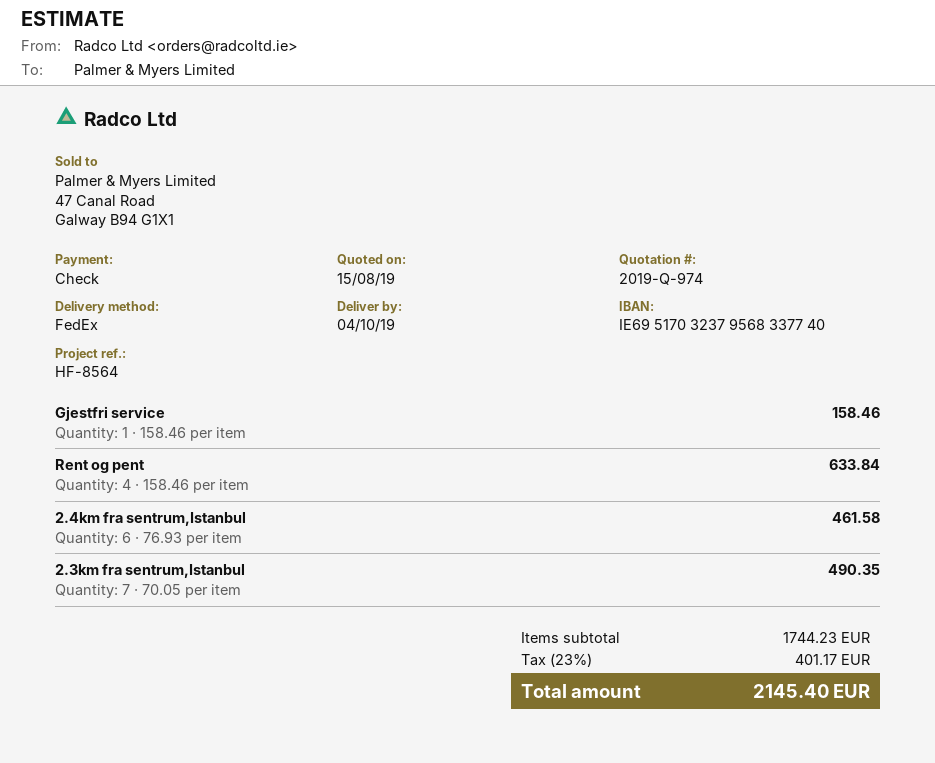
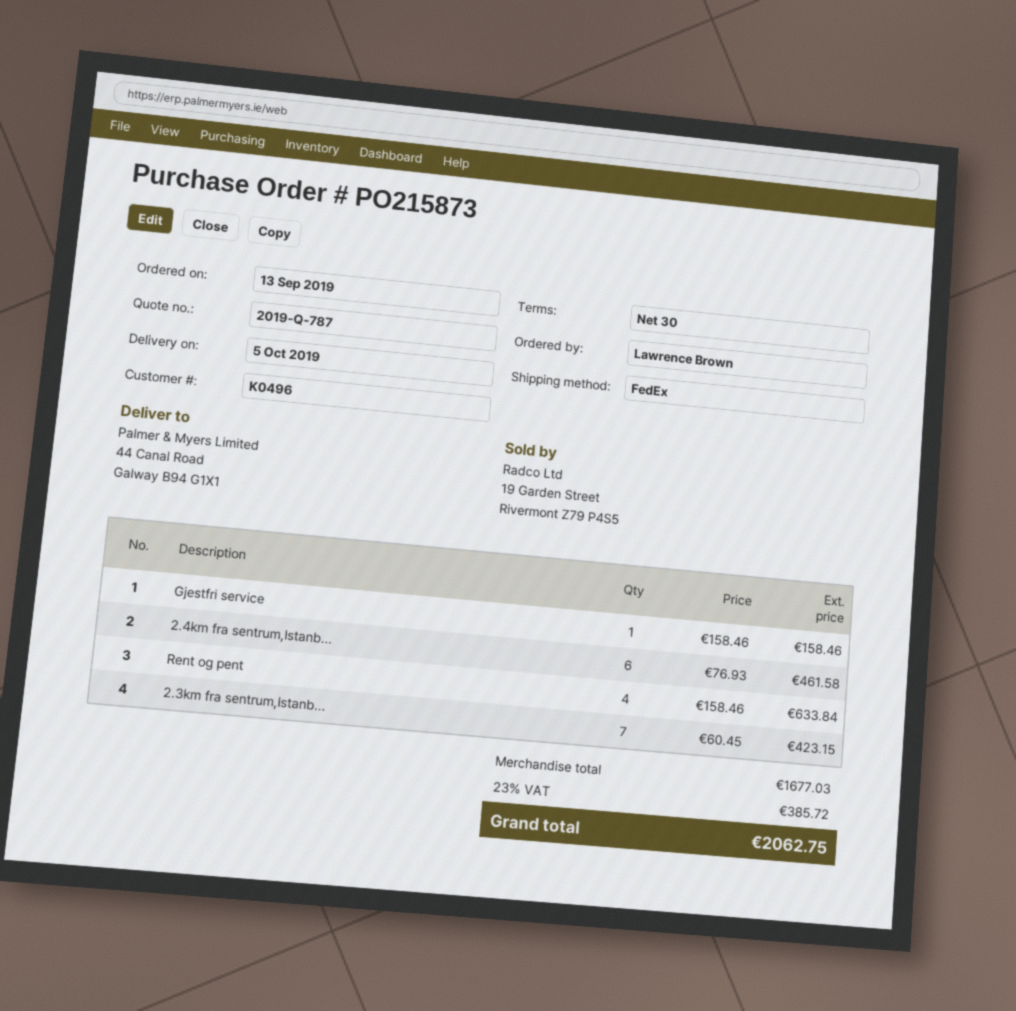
quote number: 2019-Q-974 -> 2019-Q-787
delivery date: 2019-10-04 -> 2019-10-05
2.3km fra sentrum,Istanbul: 7 x 70.05 = 490.35 -> 7 x 60.45 = 423.15
subtotal: 1744.23 -> 1677.03
tax: 23% = 401.17 -> 23% = 385.72
total: 2145.40 -> 2062.75

